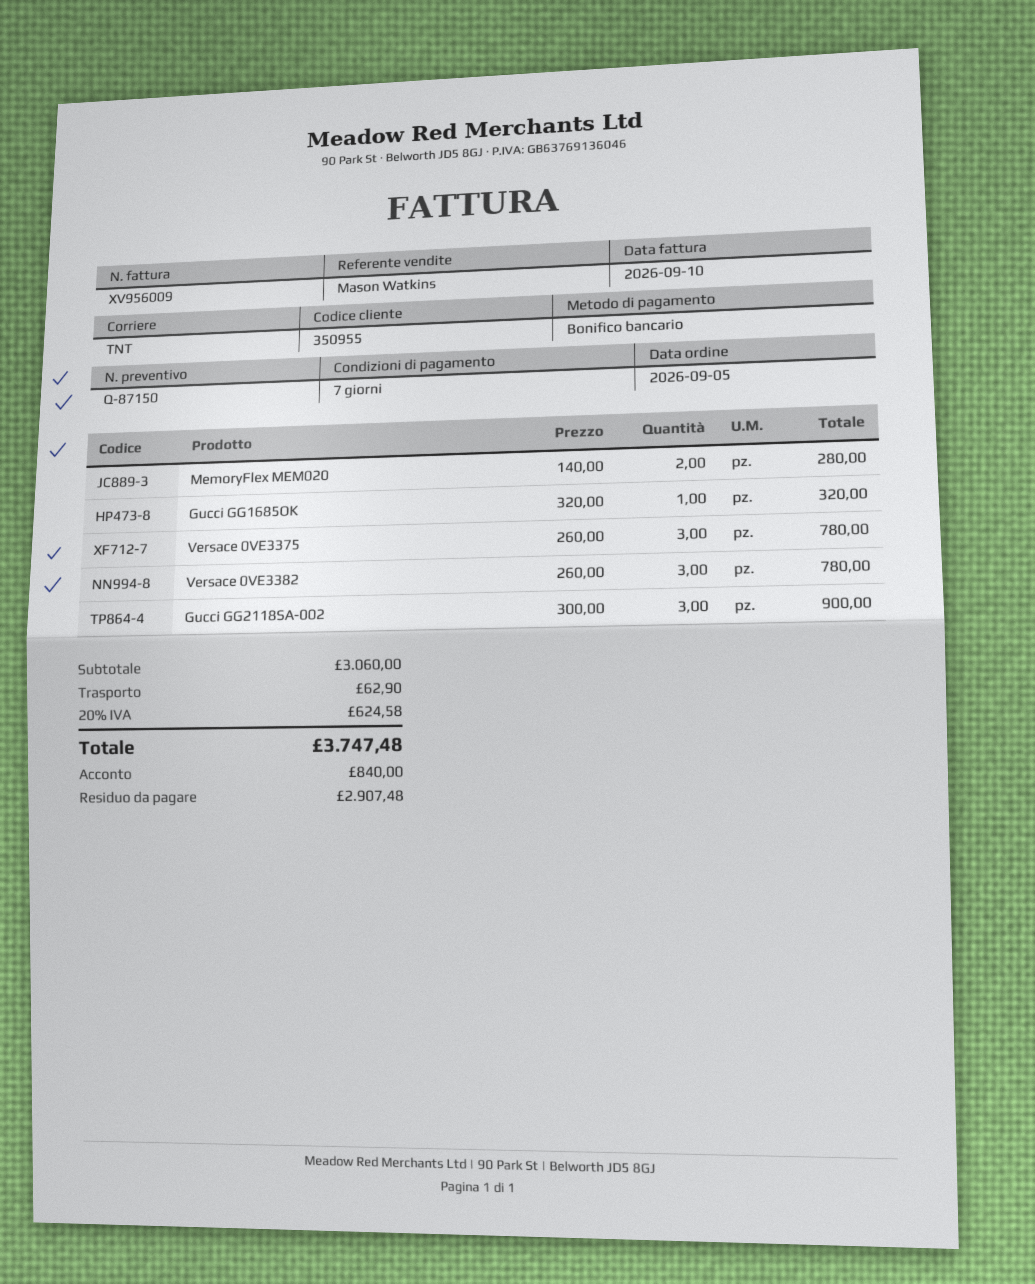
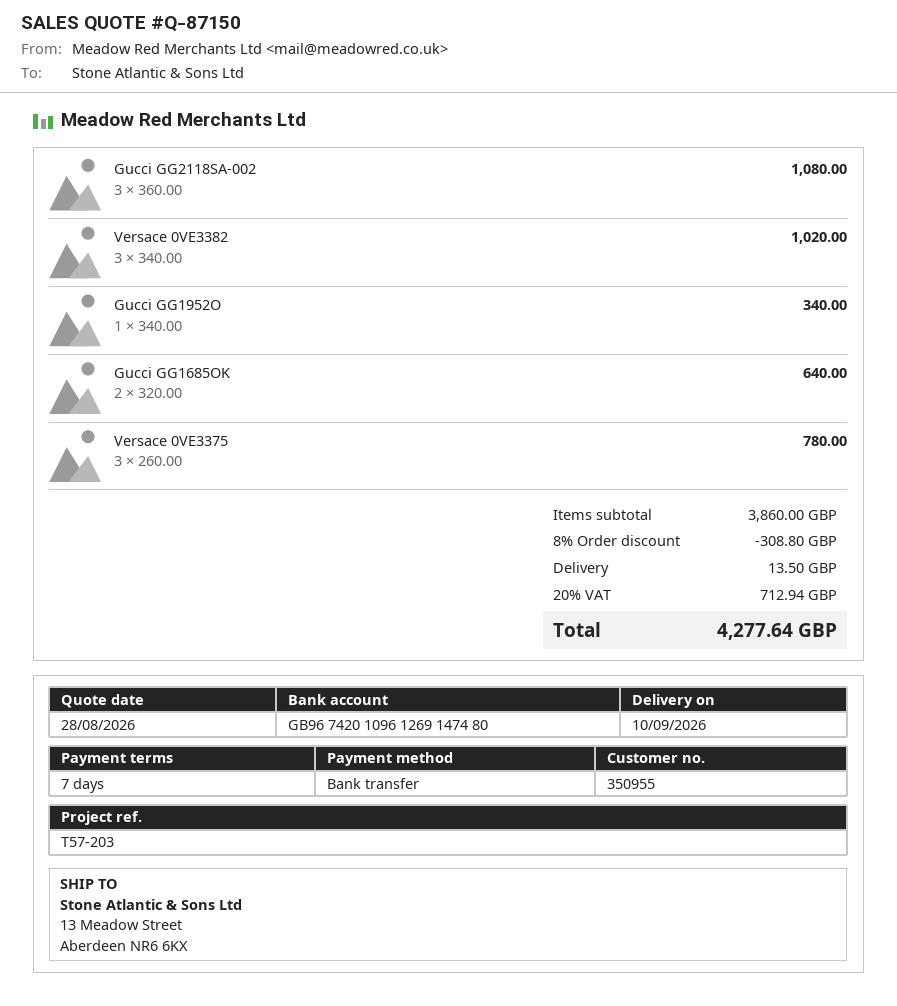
MemoryFlex MEM020: 2 x 140.00 = 280.00 -> none
Gucci GG1685OK: 1 x 320.00 = 320.00 -> 2 x 320.00 = 640.00
Versace 0VE3382: 3 x 260.00 = 780.00 -> 3 x 340.00 = 1020.00
Gucci GG2118SA-002: 3 x 300.00 = 900.00 -> 3 x 360.00 = 1080.00
Gucci GG1952O: none -> 1 x 340.00 = 340.00
subtotal: 3060.00 -> 3860.00
discount: none -> 8% = 308.80
shipping: 62.90 -> 13.50
tax: 20% = 624.58 -> 20% = 712.94
total: 3747.48 -> 4277.64

